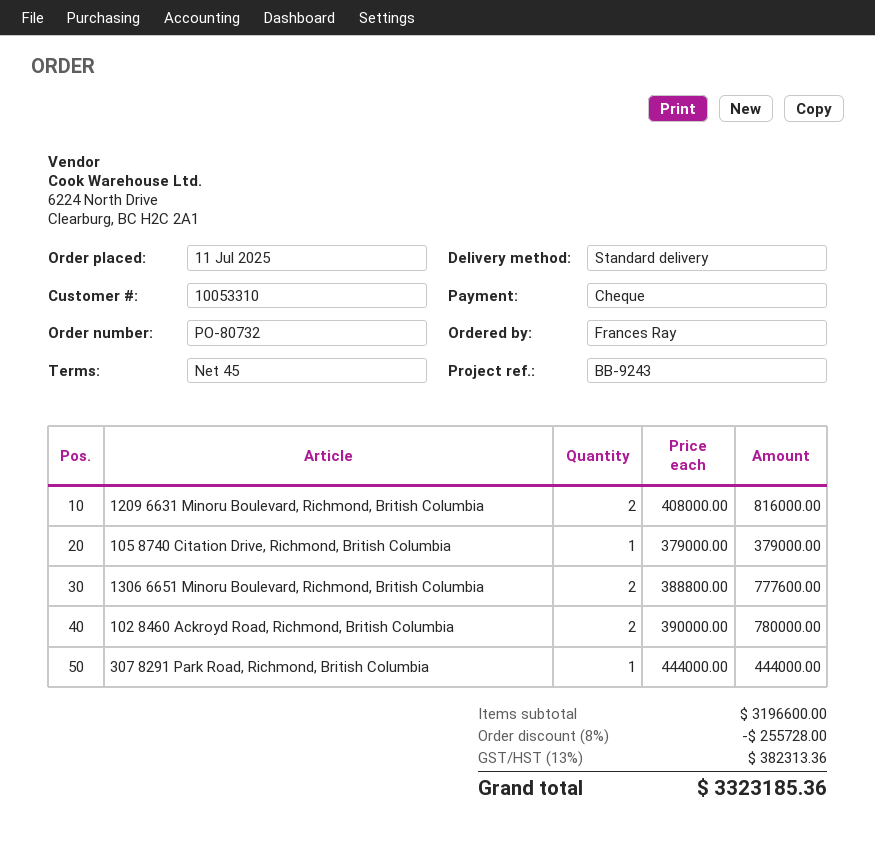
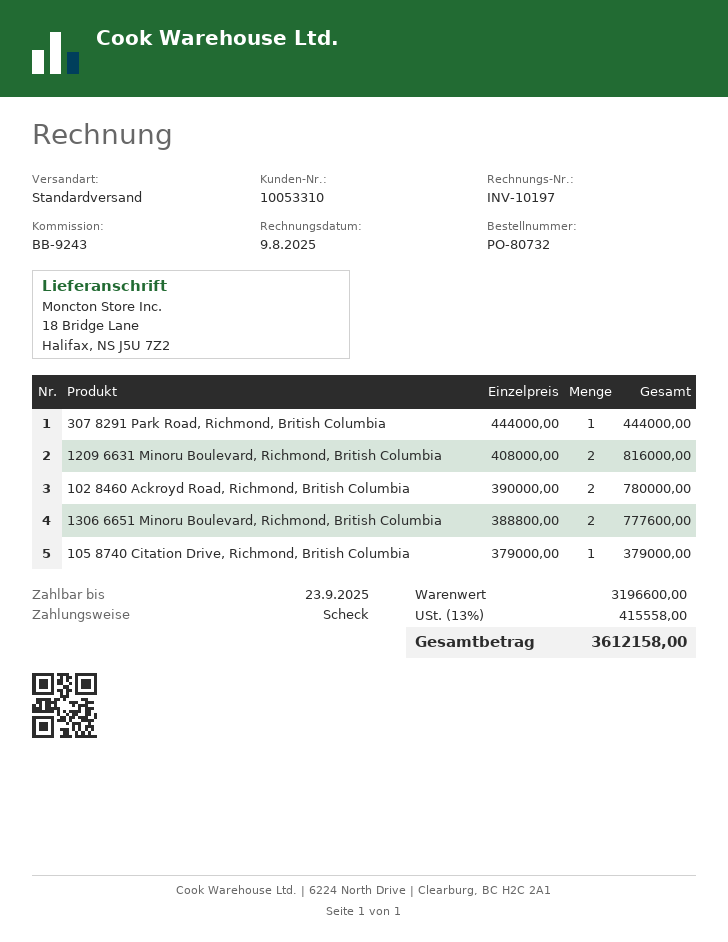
discount: 8% = 255728.00 -> none
tax: 13% = 382313.36 -> 13% = 415558.00
total: 3323185.36 -> 3612158.00

